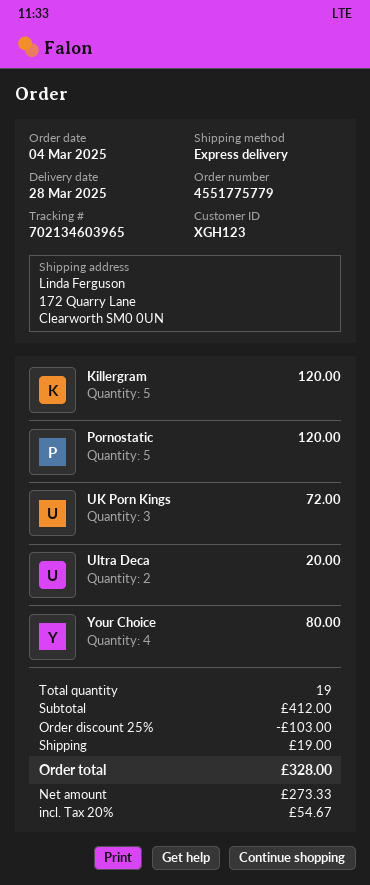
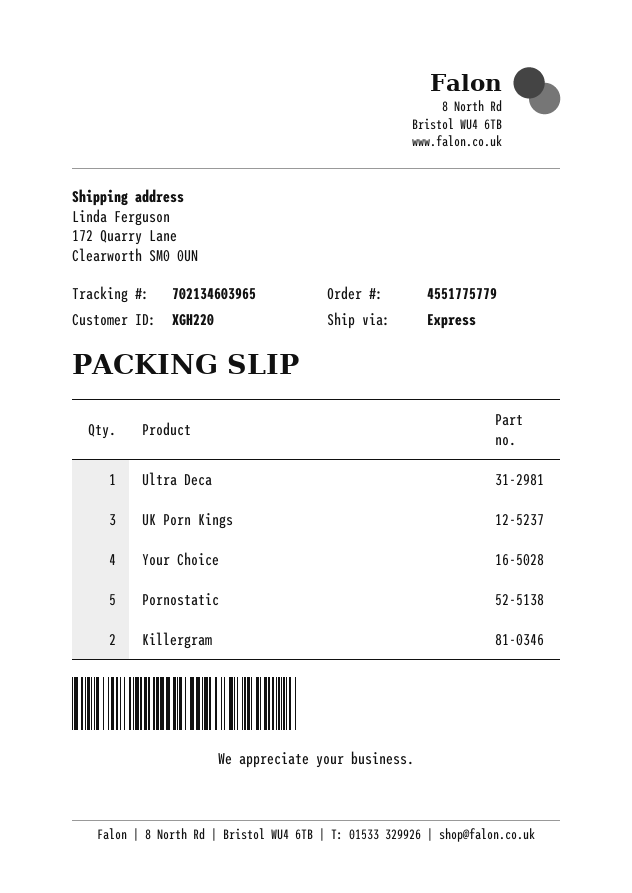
customer number: XGH123 -> XGH220
Killergram: 5 -> 2
Ultra Deca: 2 -> 1

